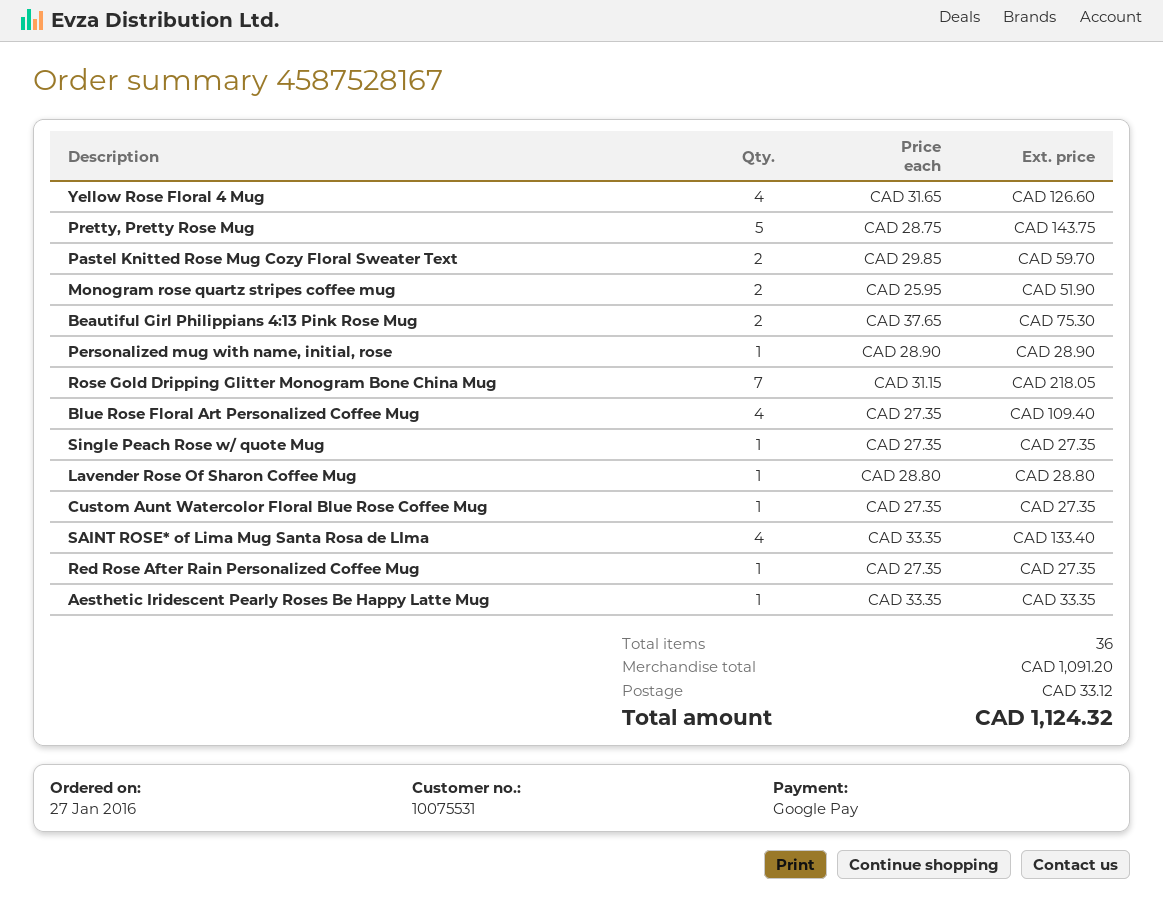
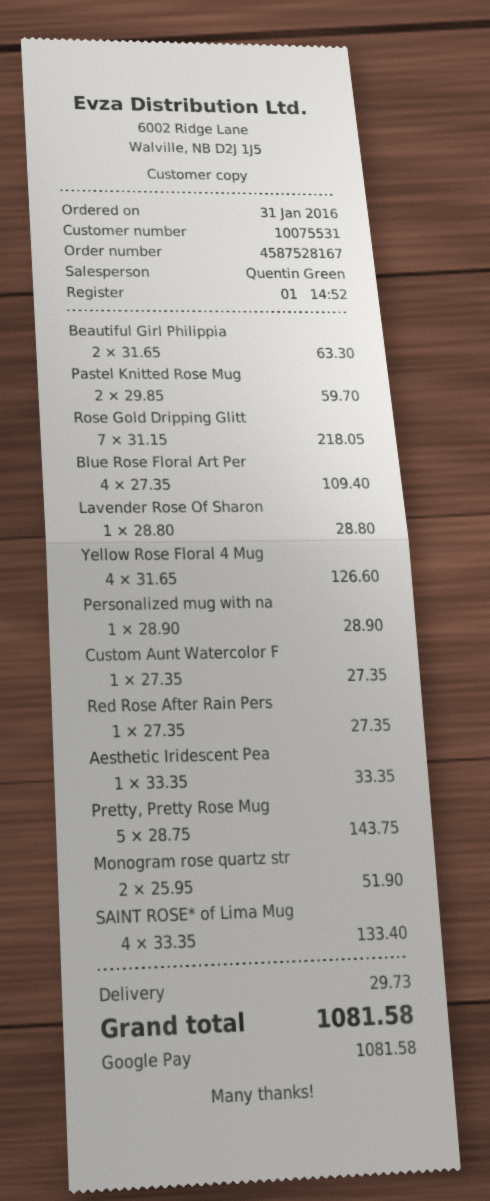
order date: 2016-01-27 -> 2016-01-31
Beautiful Girl Philippians 4:13 Pink Rose Mug: 2 x 37.65 = 75.30 -> 2 x 31.65 = 63.30
Single Peach Rose w/ quote Mug: 1 x 27.35 = 27.35 -> none
shipping: 33.12 -> 29.73
total: 1124.32 -> 1081.58

